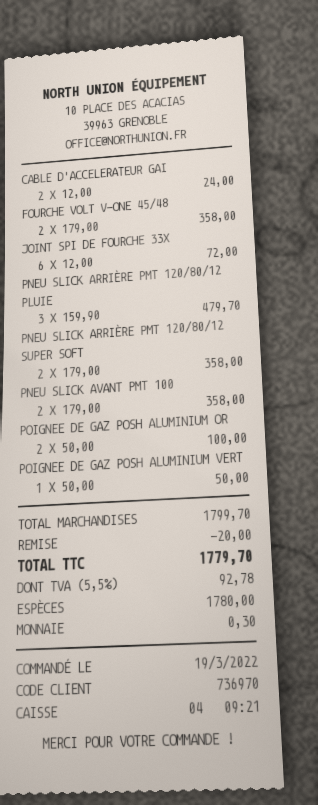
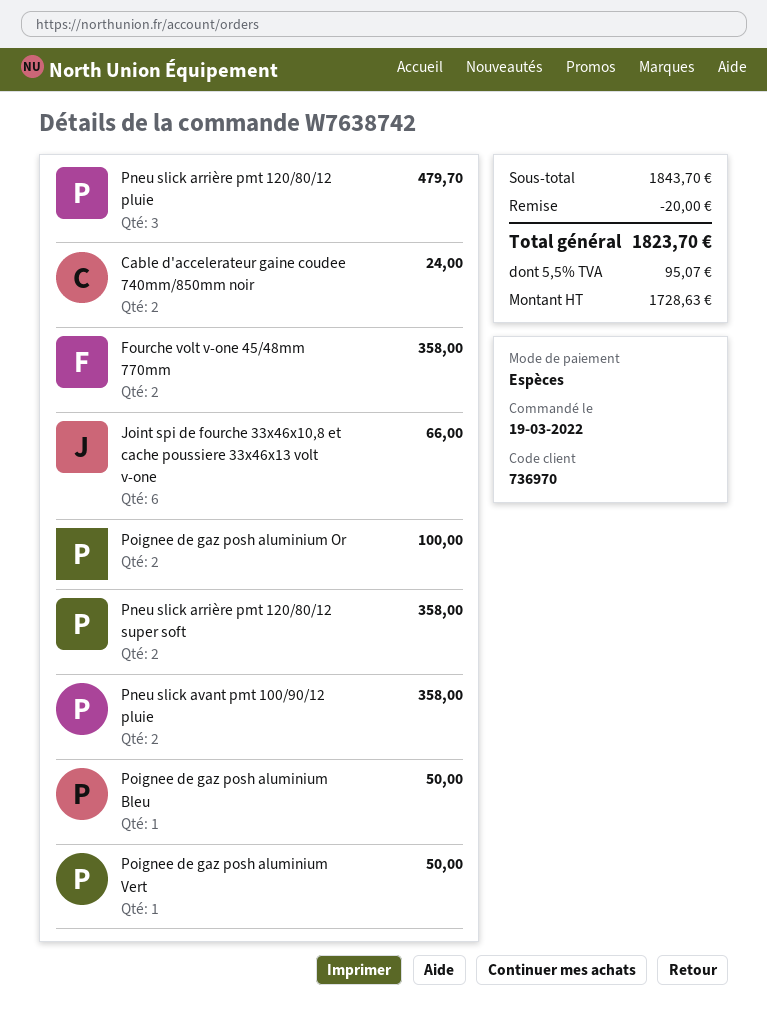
JOINT SPI DE FOURCHE 33X: 6 for 72.00 -> 6 for 66.00
Poignee de gaz posh aluminium Bleu: none -> 1 for 50.00
subtotal: 1799.70 -> 1843.70
tax: 5.5% = 92.78 -> 5.5% = 95.07
total: 1779.70 -> 1823.70

